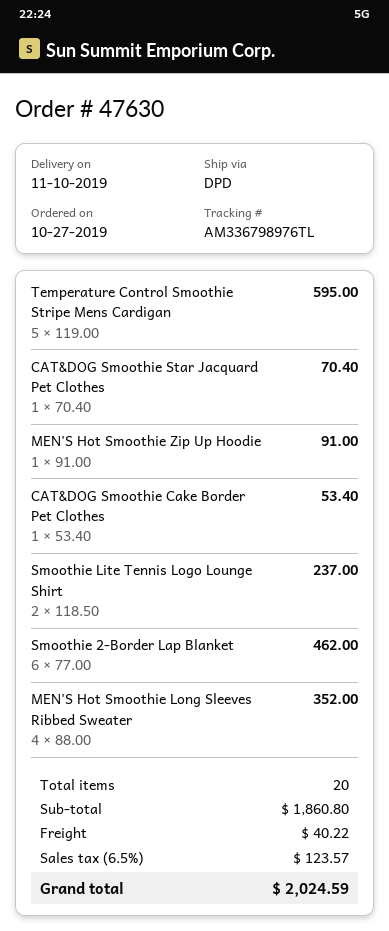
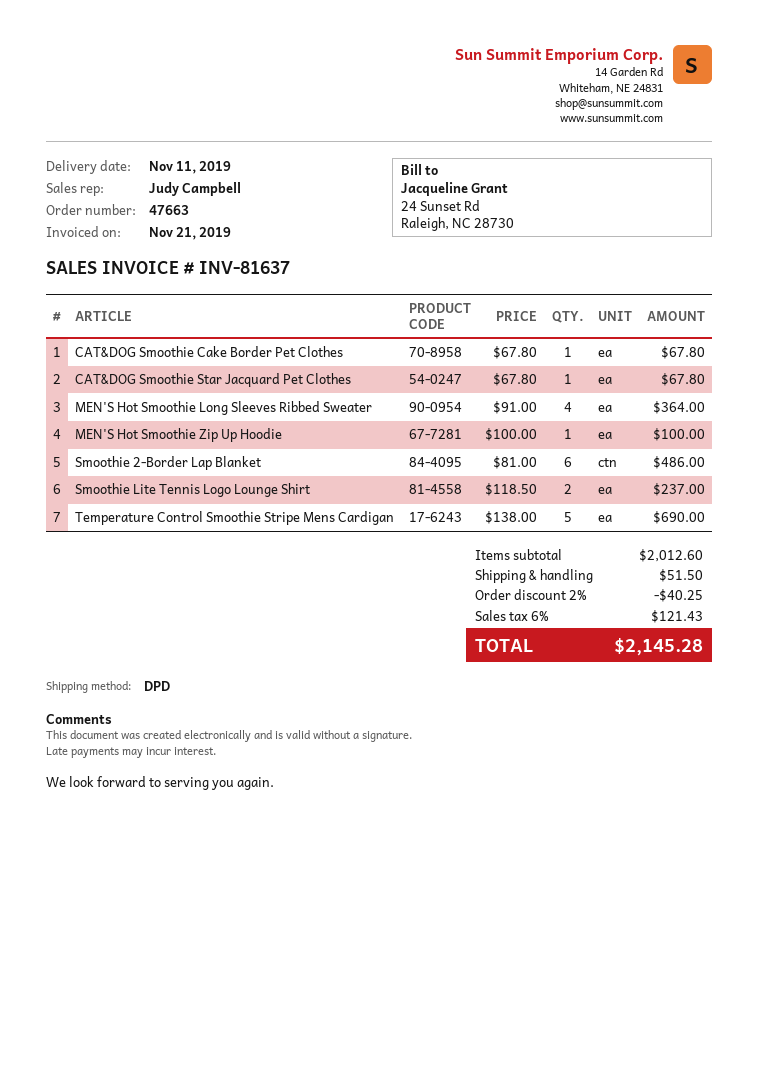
order number: 47630 -> 47663
delivery date: 2019-11-10 -> 2019-11-11
Temperature Control Smoothie Stripe Mens Cardigan: 5 x 119.00 = 595.00 -> 5 x 138.00 = 690.00
CAT&DOG Smoothie Star Jacquard Pet Clothes: 1 x 70.40 = 70.40 -> 1 x 67.80 = 67.80
MEN'S Hot Smoothie Zip Up Hoodie: 1 x 91.00 = 91.00 -> 1 x 100.00 = 100.00
CAT&DOG Smoothie Cake Border Pet Clothes: 1 x 53.40 = 53.40 -> 1 x 67.80 = 67.80
Smoothie 2-Border Lap Blanket: 6 x 77.00 = 462.00 -> 6 x 81.00 = 486.00
MEN'S Hot Smoothie Long Sleeves Ribbed Sweater: 4 x 88.00 = 352.00 -> 4 x 91.00 = 364.00
subtotal: 1860.80 -> 2012.60
discount: none -> 2% = 40.25
shipping: 40.22 -> 51.50
tax: 6.5% = 123.57 -> 6% = 121.43
total: 2024.59 -> 2145.28

